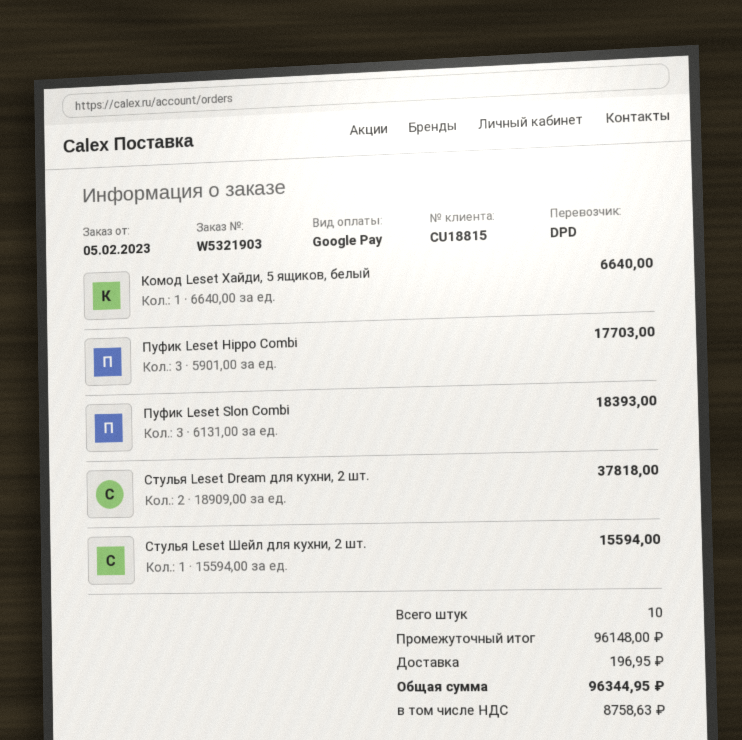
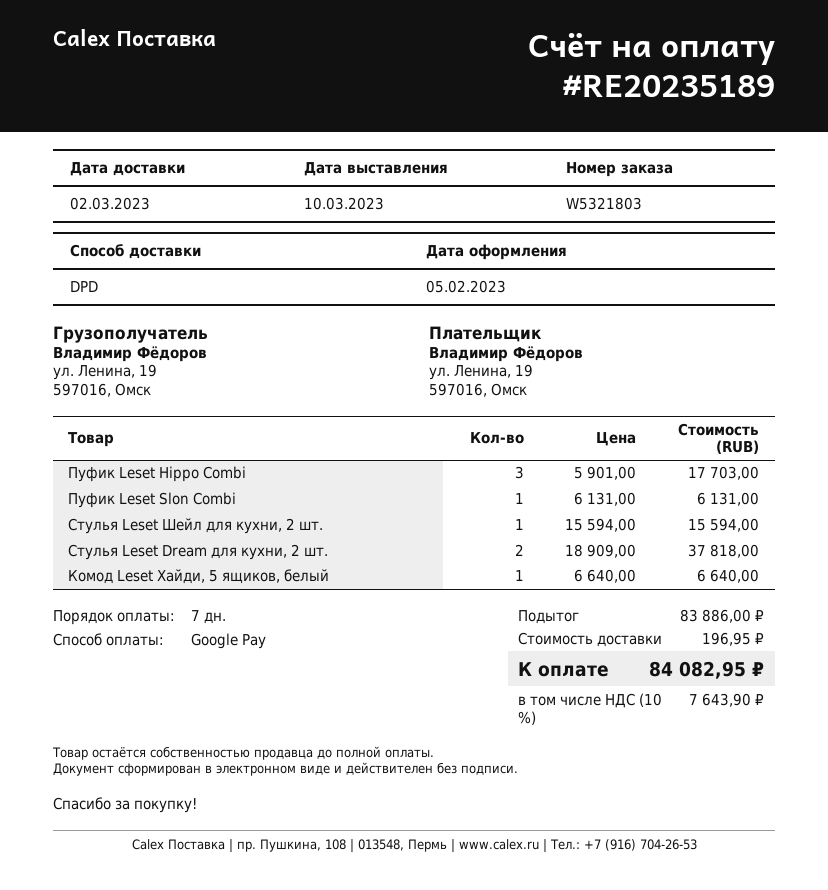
order number: W5321903 -> W5321803
Пуфик Leset Slon Combi: 3 x 6131.00 = 18393.00 -> 1 x 6131.00 = 6131.00
subtotal: 96148.00 -> 83886.00
tax: 8758.63 -> 7643.90
total: 96344.95 -> 84082.95

